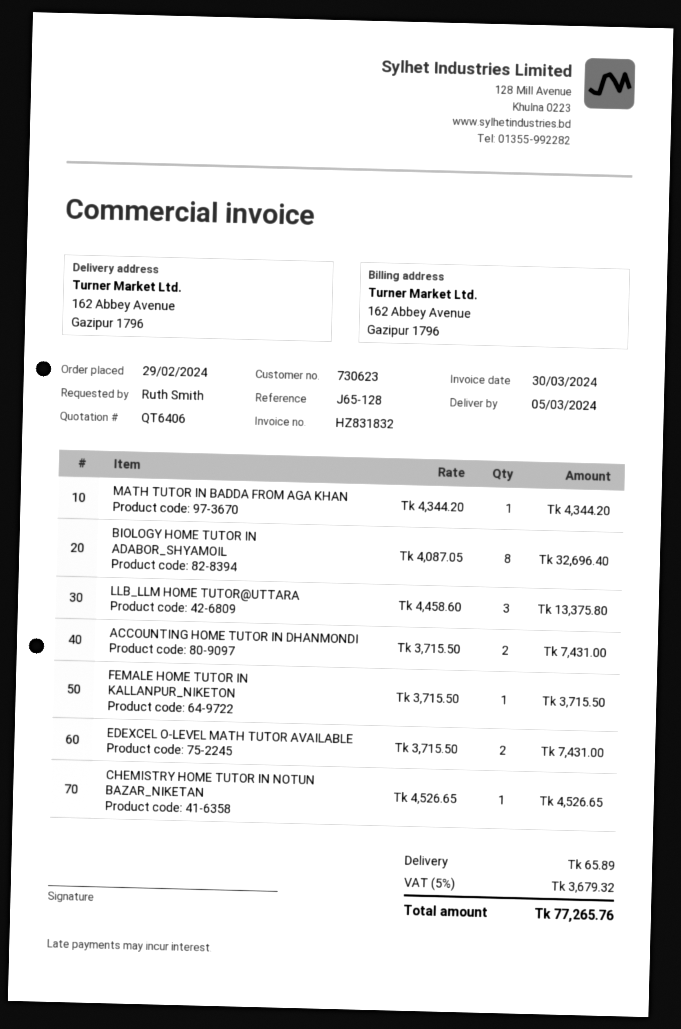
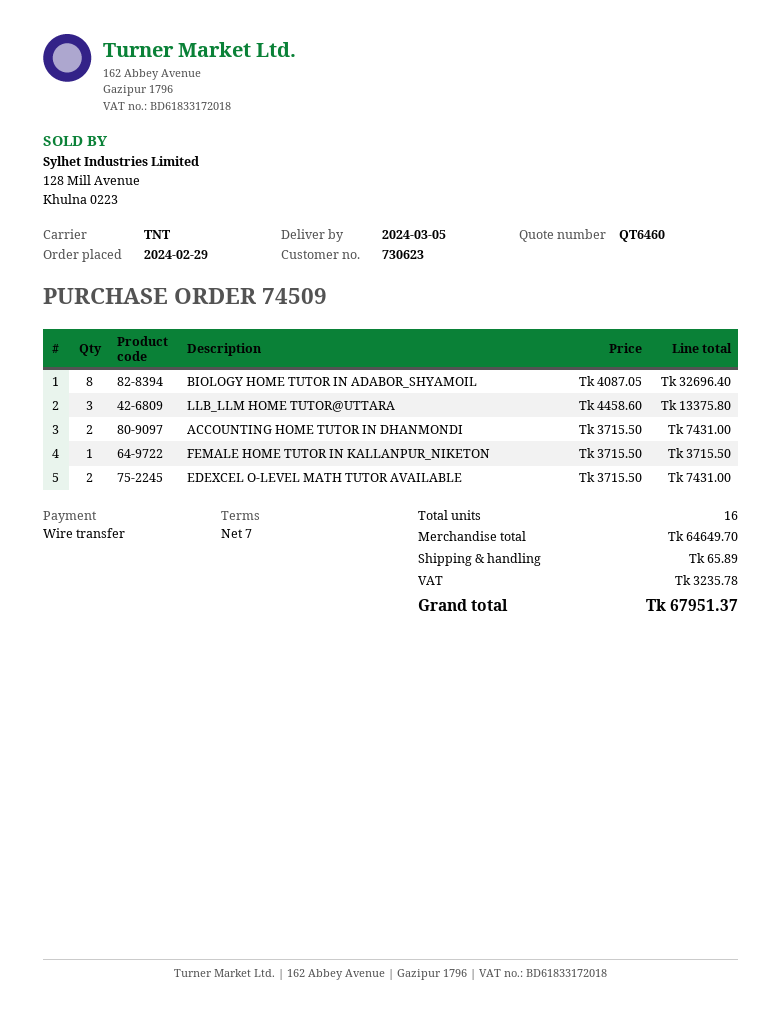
quote number: QT6406 -> QT6460
MATH TUTOR IN BADDA FROM AGA KHAN: 1 x 4344.20 = 4344.20 -> none
CHEMISTRY HOME TUTOR IN NOTUN BAZAR_NIKETAN: 1 x 4526.65 = 4526.65 -> none
tax: 3679.32 -> 3235.78
total: 77265.76 -> 67951.37

